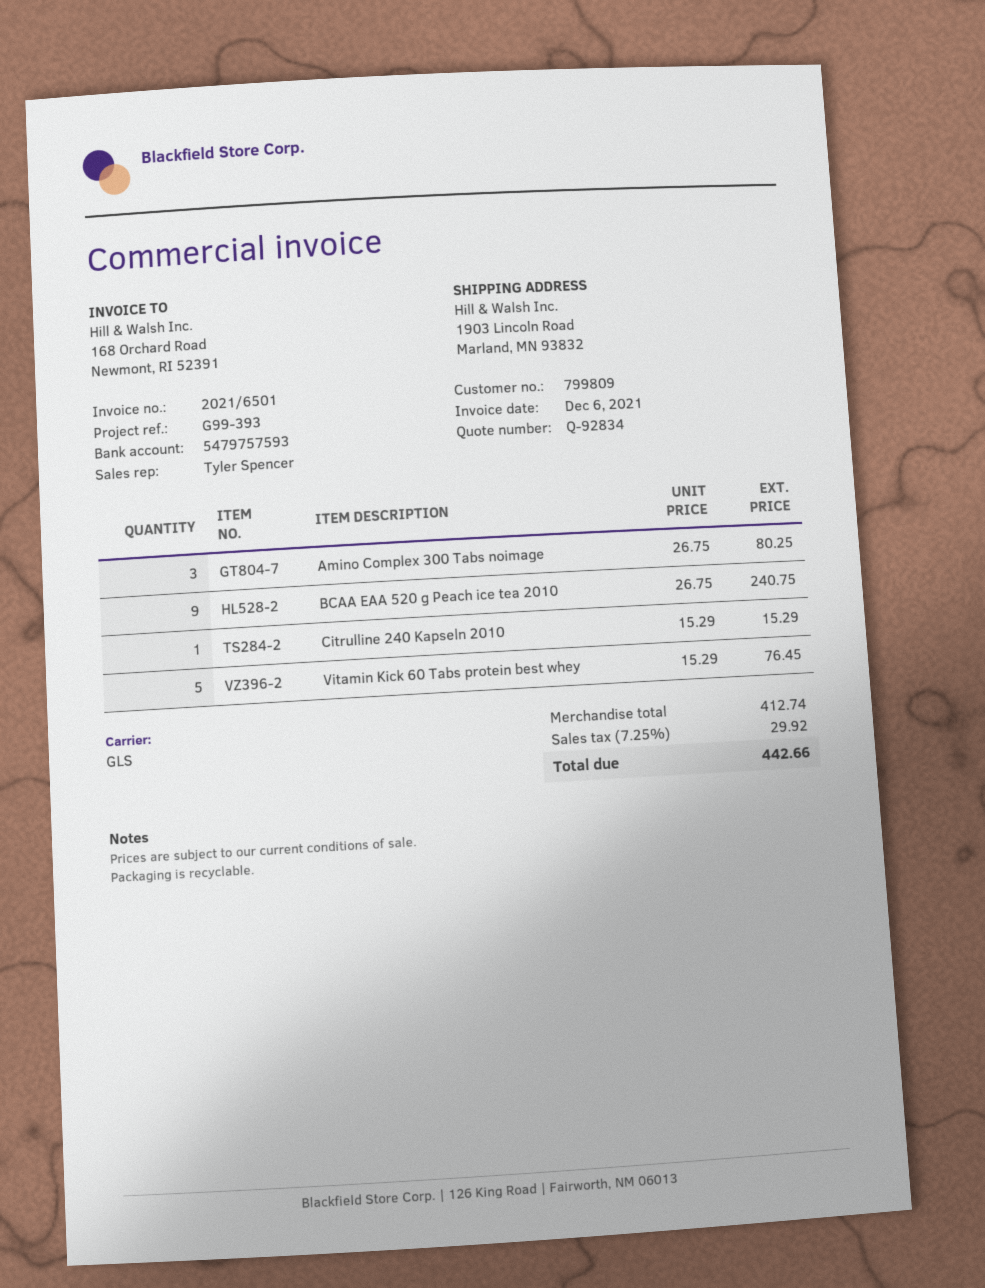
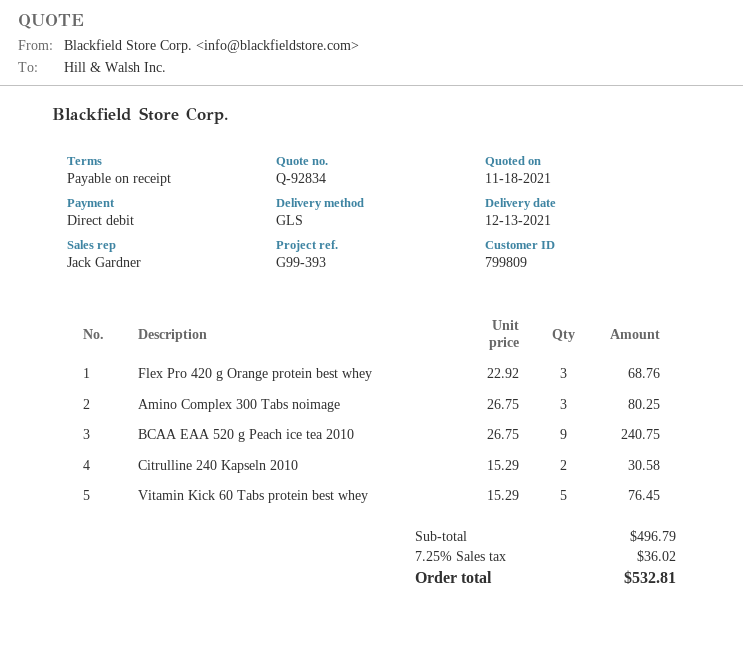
sales rep: Tyler Spencer -> Jack Gardner
Citrulline 240 Kapseln 2010: 1 x 15.29 = 15.29 -> 2 x 15.29 = 30.58
Flex Pro 420 g Orange protein best whey: none -> 3 x 22.92 = 68.76
subtotal: 412.74 -> 496.79
tax: 7.25% = 29.92 -> 7.25% = 36.02
total: 442.66 -> 532.81

